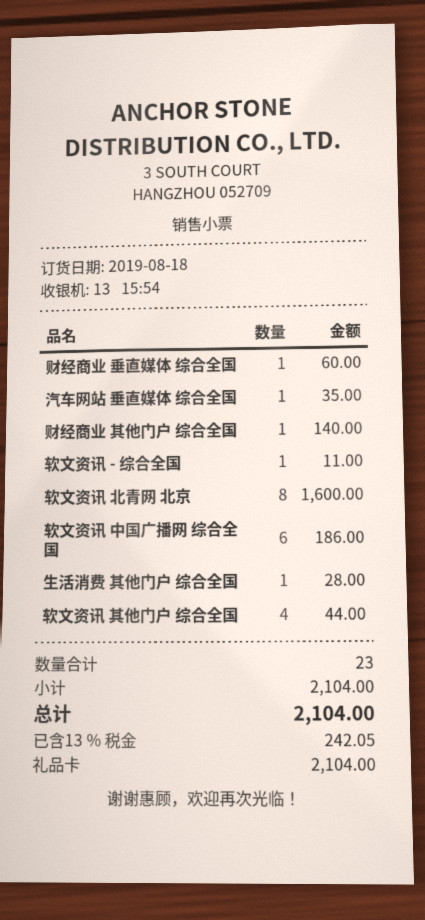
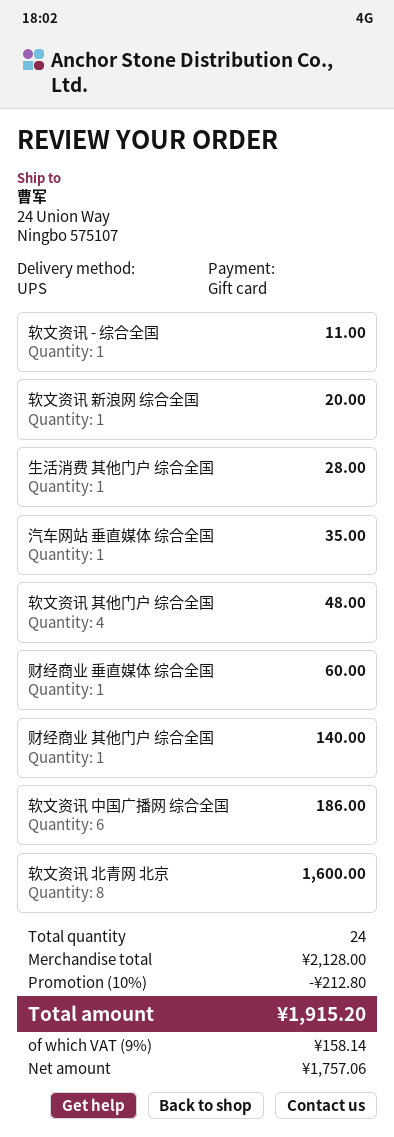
软文资讯 其他门户 综合全国: 4 for 44.00 -> 4 for 48.00
软文资讯 新浪网 综合全国: none -> 1 for 20.00
total quantity: 23 -> 24
subtotal: 2104.00 -> 2128.00
discount: none -> 10% = 212.80
tax: 13% = 242.05 -> 9% = 158.14
total: 2104.00 -> 1915.20

